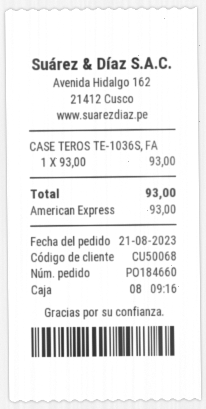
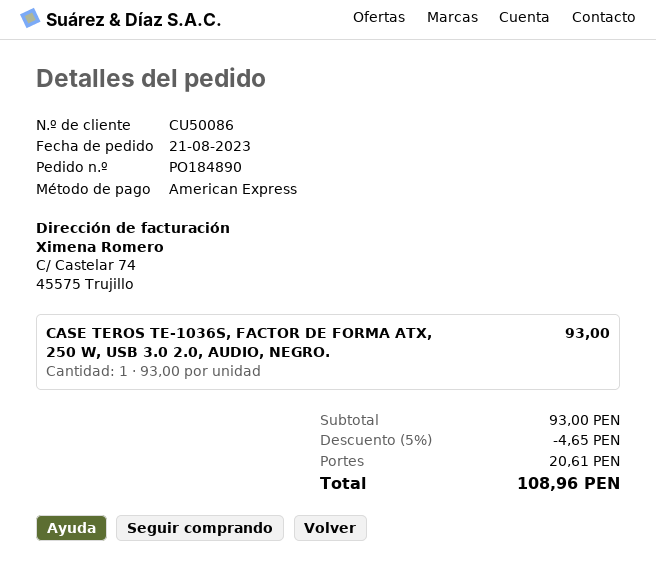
order number: PO184660 -> PO184890
customer number: CU50068 -> CU50086
discount: none -> 5% = 4.65
shipping: none -> 20.61
total: 93.00 -> 108.96

